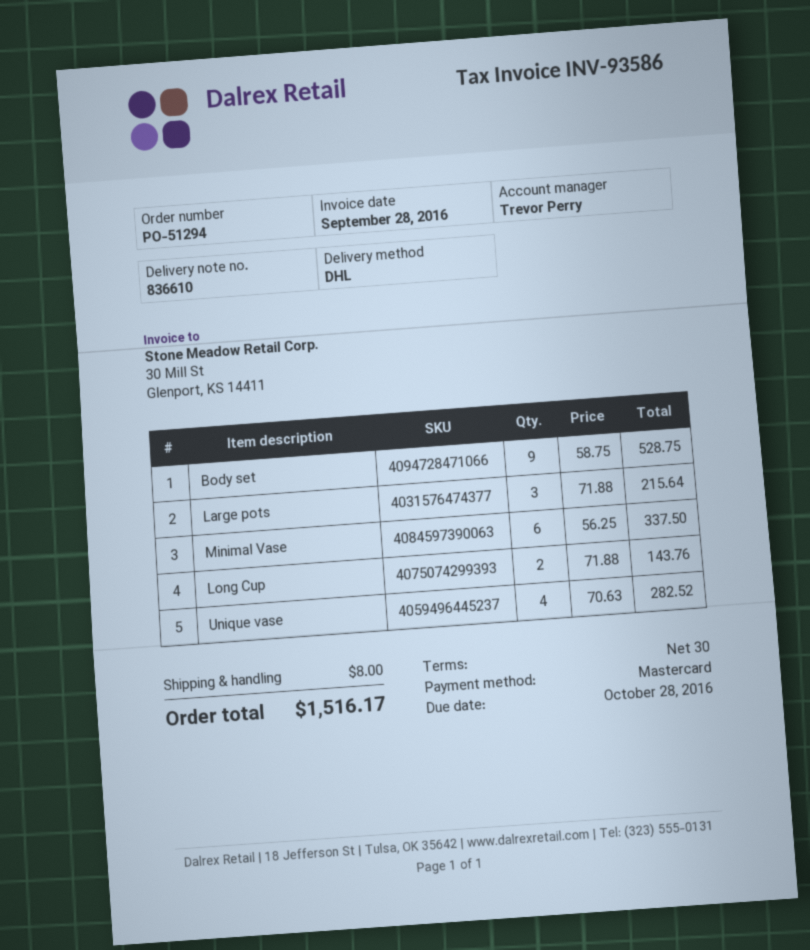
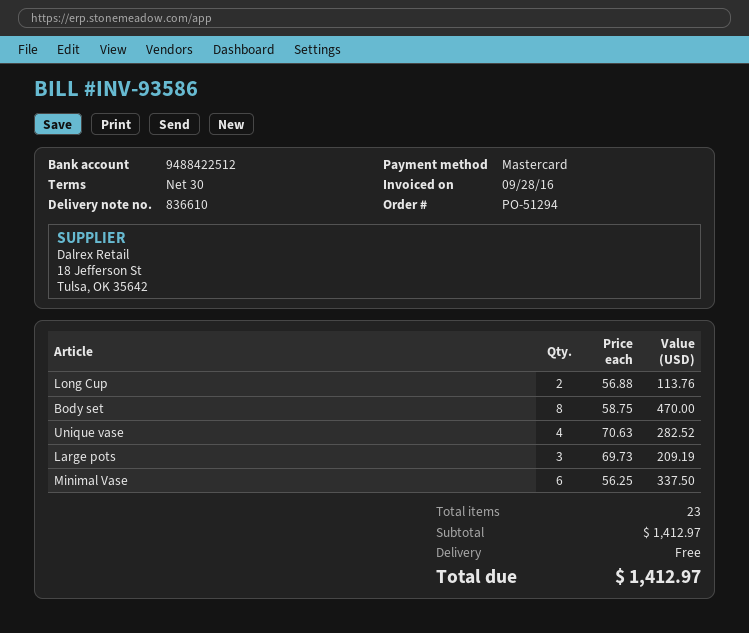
Body set: 9 x 58.75 = 528.75 -> 8 x 58.75 = 470.00
Large pots: 3 x 71.88 = 215.64 -> 3 x 69.73 = 209.19
Long Cup: 2 x 71.88 = 143.76 -> 2 x 56.88 = 113.76
shipping: 8.00 -> 0.00
total: 1516.17 -> 1412.97

